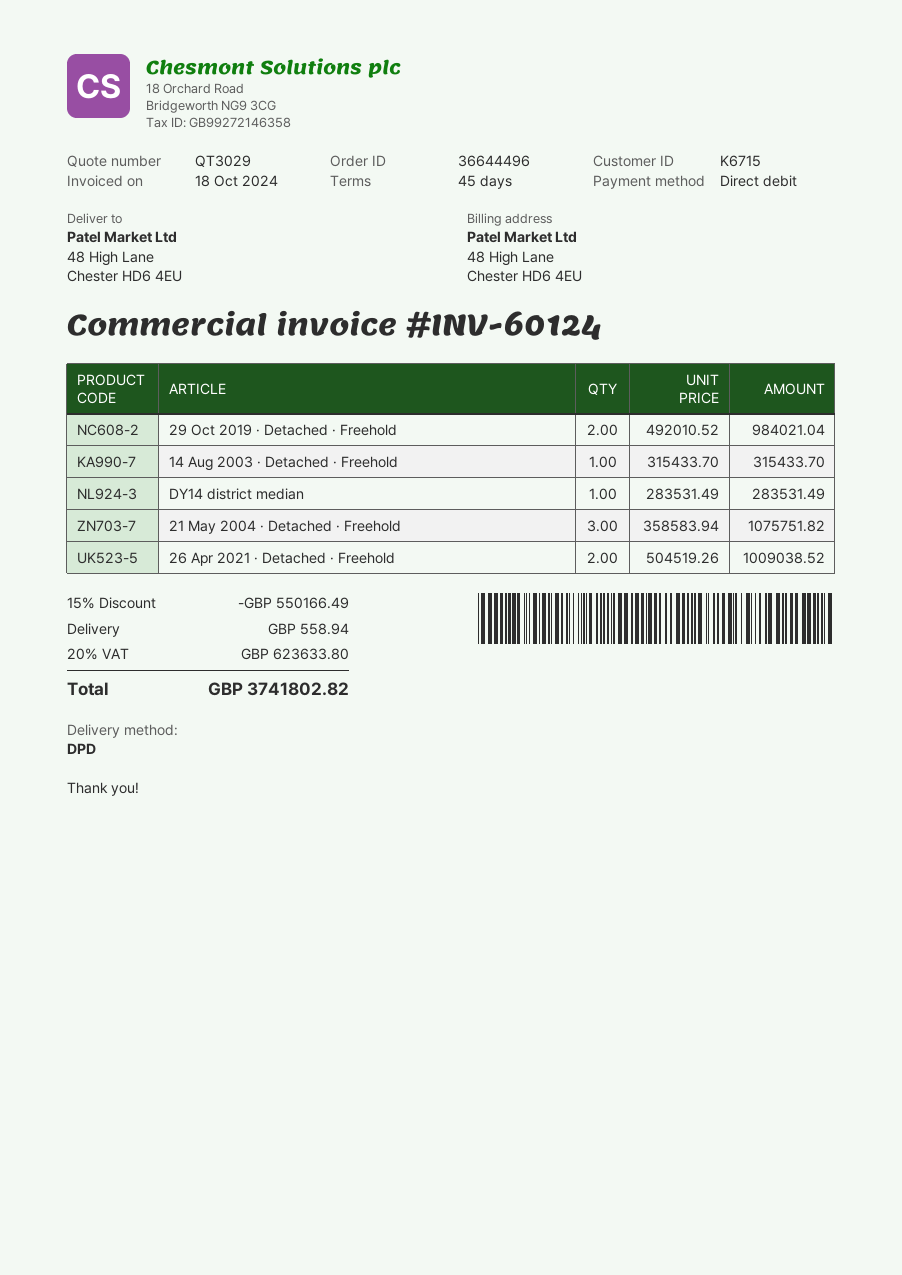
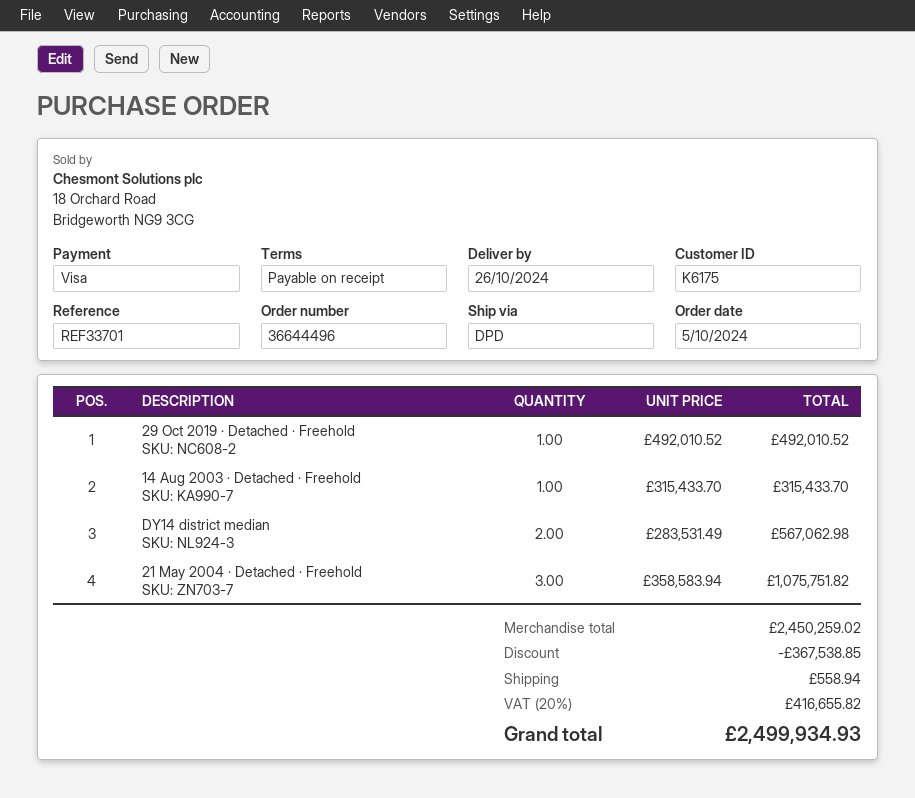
payment terms: 45 days -> on receipt
customer number: K6715 -> K6175
payment method: direct debit -> Visa
29 Oct 2019 · Detached · Freehold: 2 x 492010.52 = 984021.04 -> 1 x 492010.52 = 492010.52
DY14 district median: 1 x 283531.49 = 283531.49 -> 2 x 283531.49 = 567062.98
26 Apr 2021 · Detached · Freehold: 2 x 504519.26 = 1009038.52 -> none
discount: 550166.49 -> 367538.85
tax: 20% = 623633.80 -> 20% = 416655.82
total: 3741802.82 -> 2499934.93

